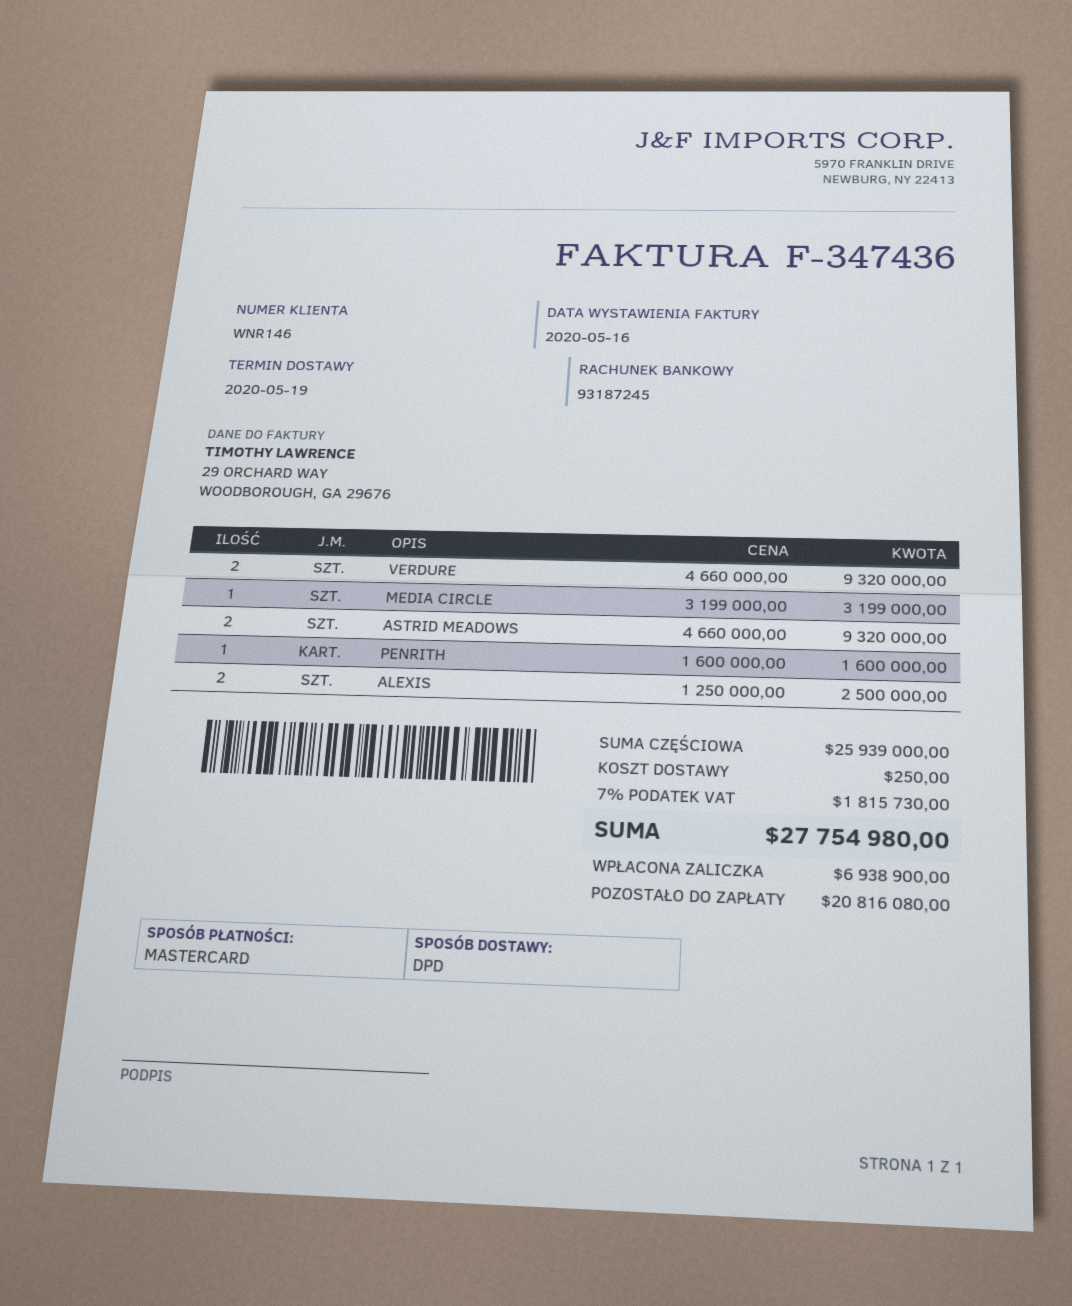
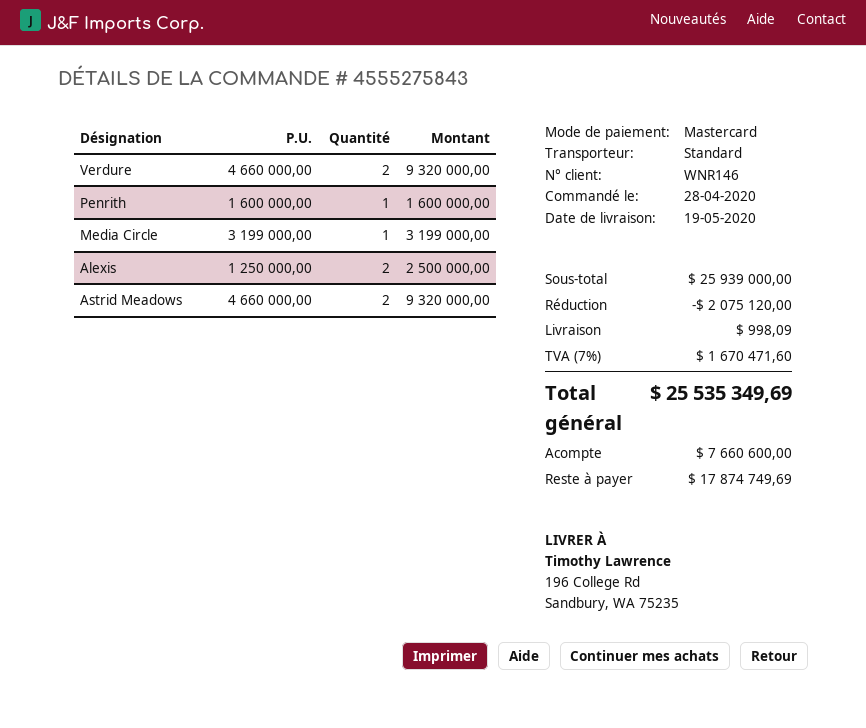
shipping method: DPD -> standard
discount: none -> 2075120.00
shipping: 250.00 -> 998.09
tax: 7% = 1815730.00 -> 7% = 1670471.60
total: 27754980.00 -> 25535349.69
deposit: 6938900.00 -> 7660600.00
balance: 20816080.00 -> 17874749.69

